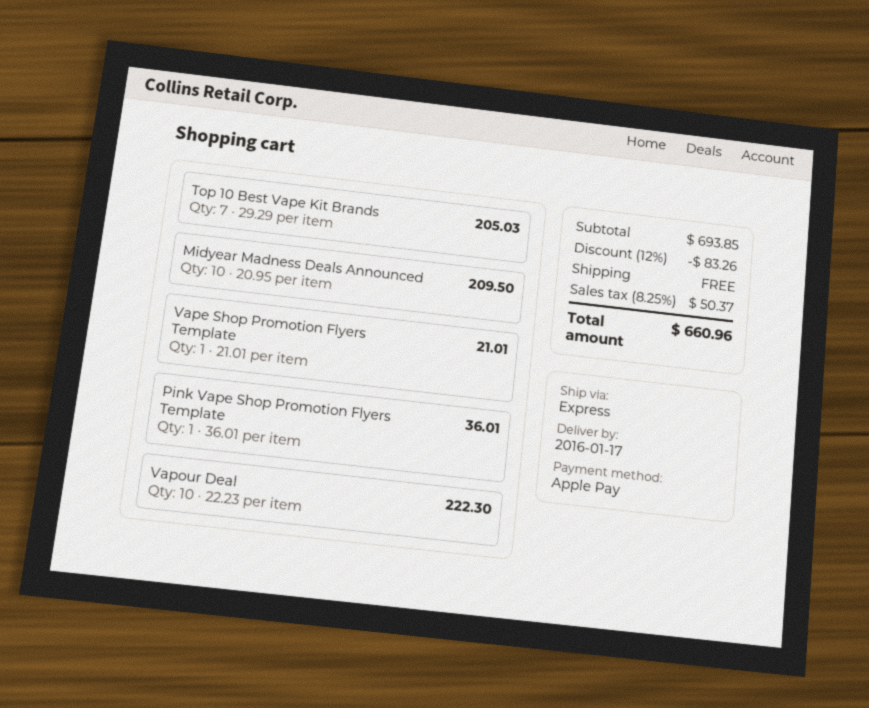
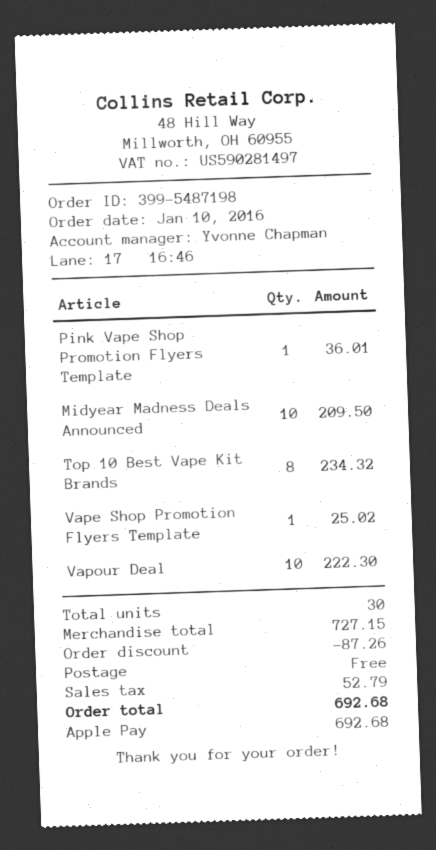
Top 10 Best Vape Kit Brands: 7 for 205.03 -> 8 for 234.32
Vape Shop Promotion Flyers Template: 1 for 21.01 -> 1 for 25.02
subtotal: 693.85 -> 727.15
discount: 83.26 -> 87.26
tax: 50.37 -> 52.79
total: 660.96 -> 692.68

